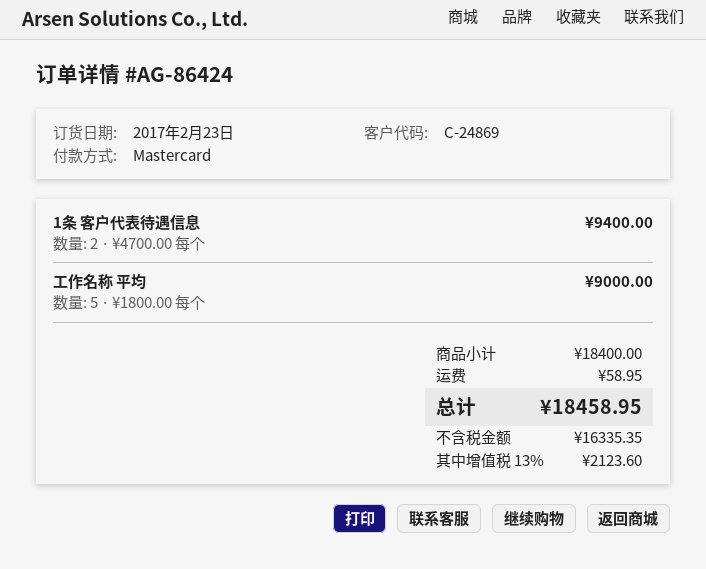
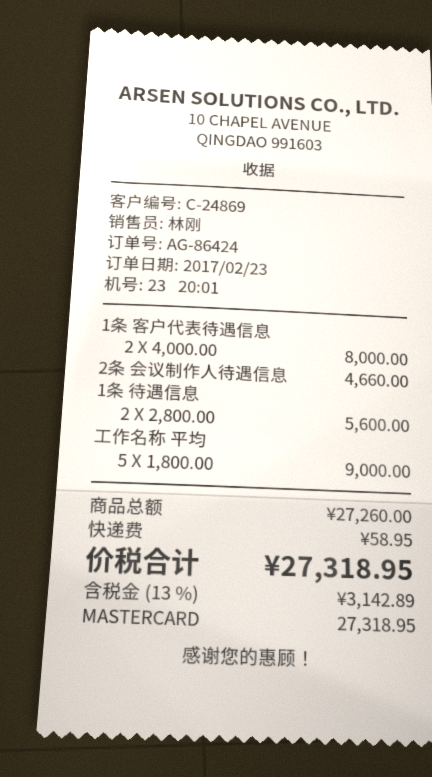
1条 客户代表待遇信息: 2 x 4700.00 = 9400.00 -> 2 x 4000.00 = 8000.00
2条 会议制作人待遇信息: none -> 1 x 4660.00 = 4660.00
1条 待遇信息: none -> 2 x 2800.00 = 5600.00
subtotal: 18400.00 -> 27260.00
tax: 13% = 2123.60 -> 13% = 3142.89
total: 18458.95 -> 27318.95

